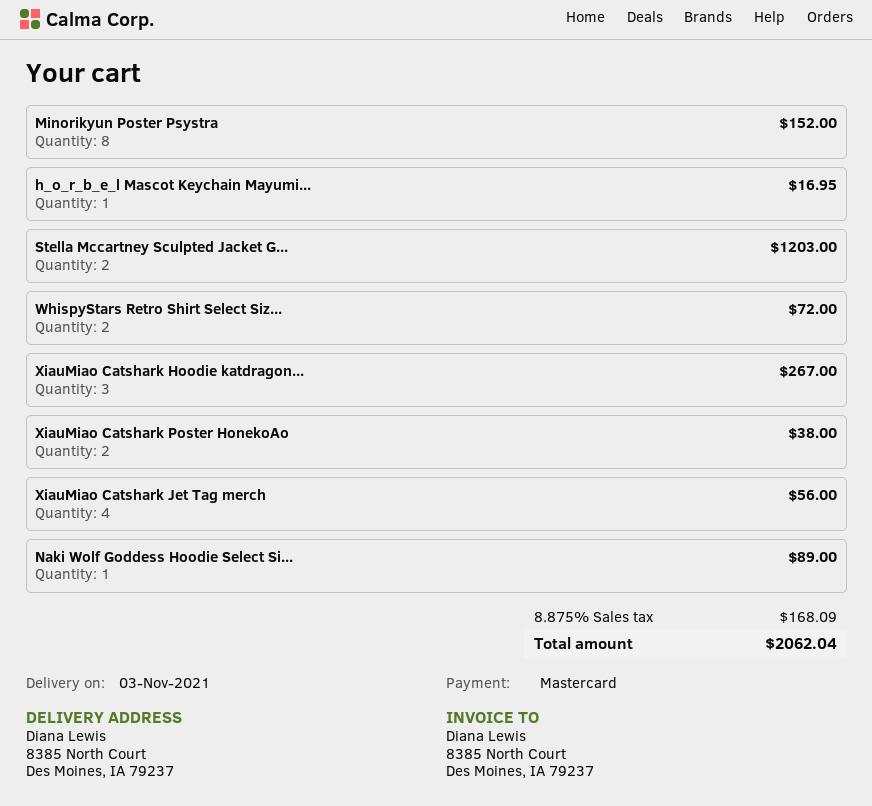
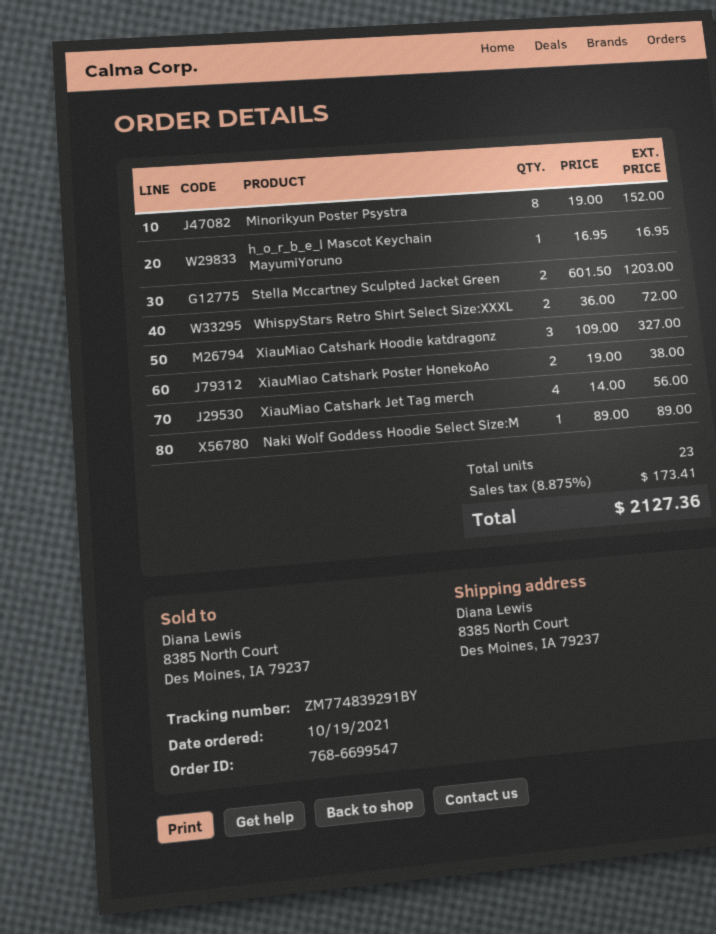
XiauMiao Catshark Hoodie katdragon...: 3 for 267.00 -> 3 for 327.00
tax: 8.875% = 168.09 -> 8.875% = 173.41
total: 2062.04 -> 2127.36

